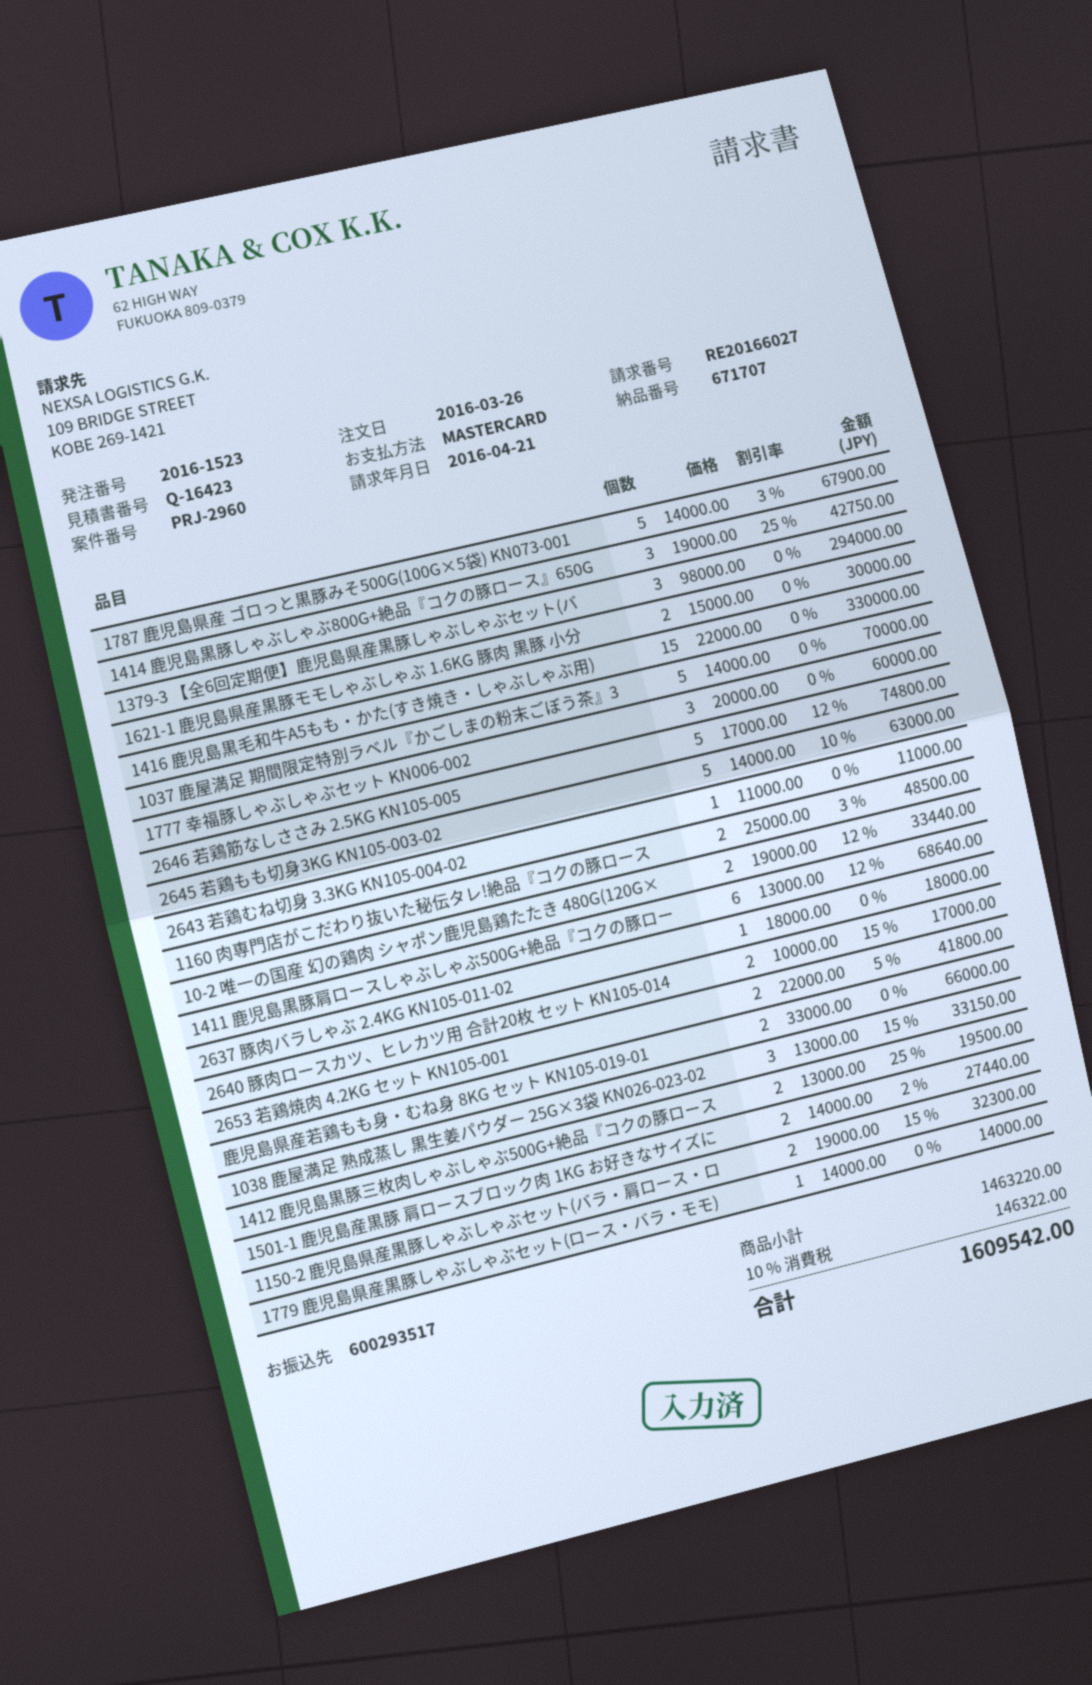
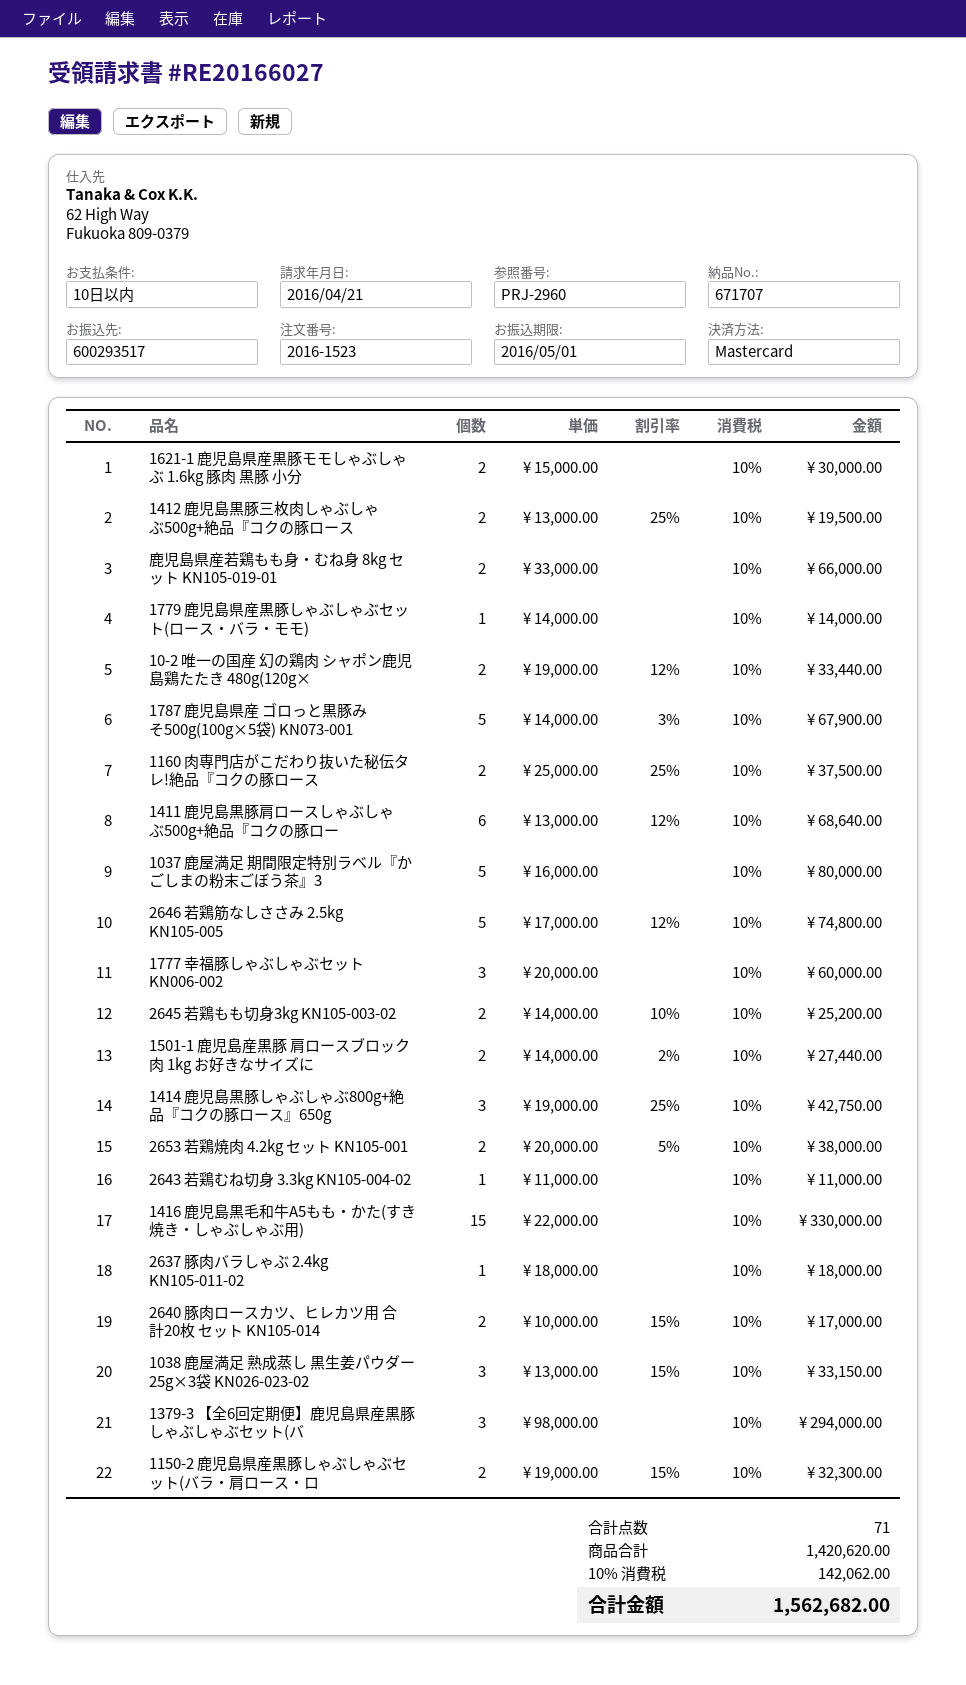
1037 鹿屋満足 期間限定特別ラベル『かごしまの粉末ごぼう茶』3: 5 x 14000.00 = 70000.00 -> 5 x 16000.00 = 80000.00
2645 若鶏もも切身3KG KN105-003-02: 5 x 14000.00 - 10% = 63000.00 -> 2 x 14000.00 - 10% = 25200.00
1160 肉専門店がこだわり抜いた秘伝タレ!絶品『コクの豚ロース: 2 x 25000.00 - 3% = 48500.00 -> 2 x 25000.00 - 25% = 37500.00
2653 若鶏焼肉 4.2KG セット KN105-001: 2 x 22000.00 - 5% = 41800.00 -> 2 x 20000.00 - 5% = 38000.00
subtotal: 1463220.00 -> 1420620.00
tax: 10% = 146322.00 -> 10% = 142062.00
total: 1609542.00 -> 1562682.00

